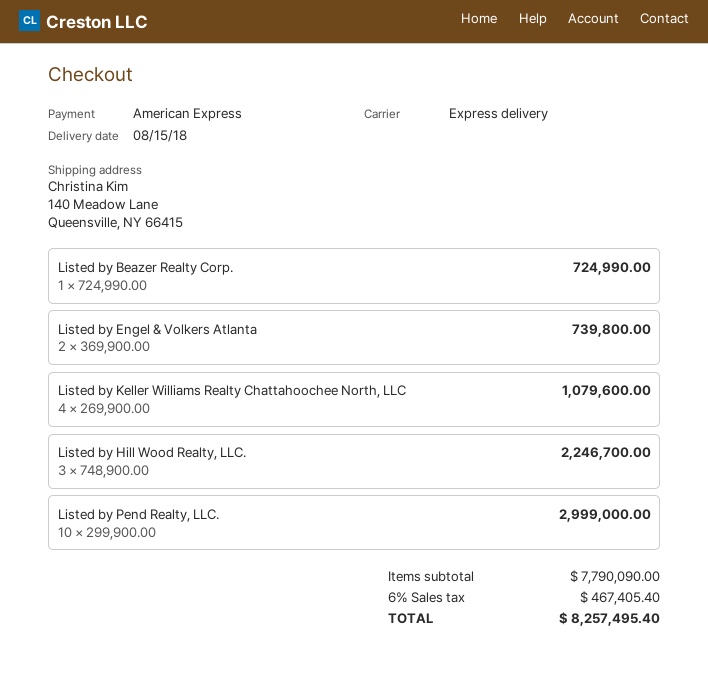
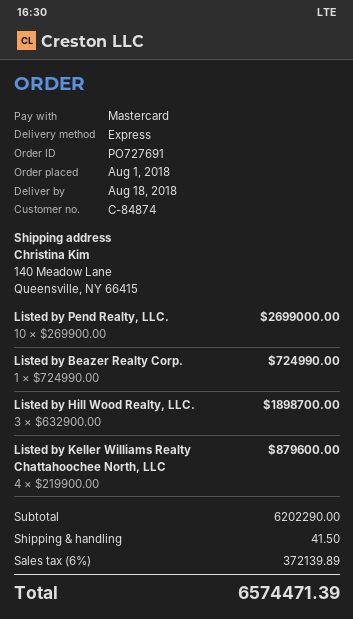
delivery date: 2018-08-15 -> 2018-08-18
payment method: American Express -> Mastercard
Listed by Engel & Volkers Atlanta: 2 x 369900.00 = 739800.00 -> none
Listed by Keller Williams Realty Chattahoochee North, LLC: 4 x 269900.00 = 1079600.00 -> 4 x 219900.00 = 879600.00
Listed by Hill Wood Realty, LLC.: 3 x 748900.00 = 2246700.00 -> 3 x 632900.00 = 1898700.00
Listed by Pend Realty, LLC.: 10 x 299900.00 = 2999000.00 -> 10 x 269900.00 = 2699000.00
subtotal: 7790090.00 -> 6202290.00
shipping: none -> 41.50
tax: 6% = 467405.40 -> 6% = 372139.89
total: 8257495.40 -> 6574471.39

